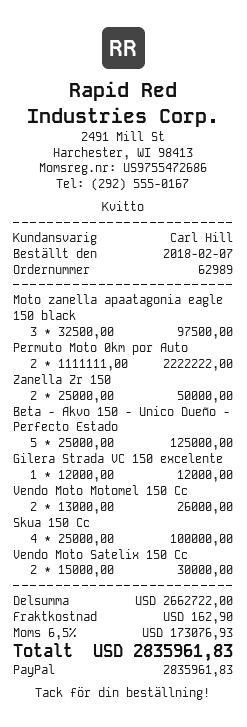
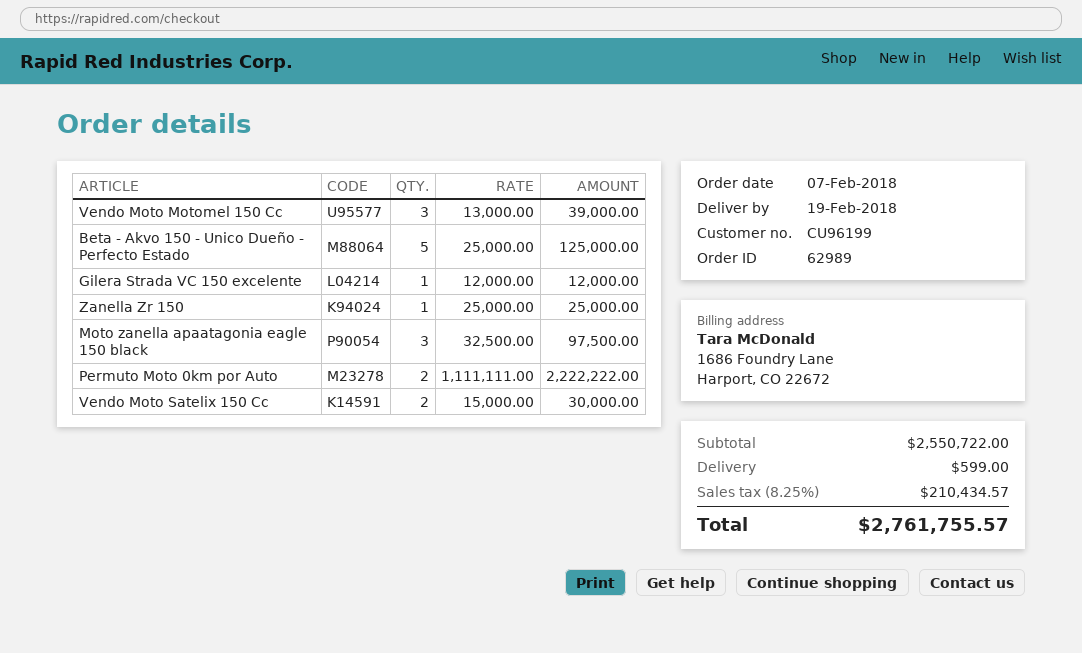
Zanella Zr 150: 2 x 25000.00 = 50000.00 -> 1 x 25000.00 = 25000.00
Vendo Moto Motomel 150 Cc: 2 x 13000.00 = 26000.00 -> 3 x 13000.00 = 39000.00
Skua 150 Cc: 4 x 25000.00 = 100000.00 -> none
subtotal: 2662722.00 -> 2550722.00
shipping: 162.90 -> 599.00
tax: 6.5% = 173076.93 -> 8.25% = 210434.57
total: 2835961.83 -> 2761755.57

